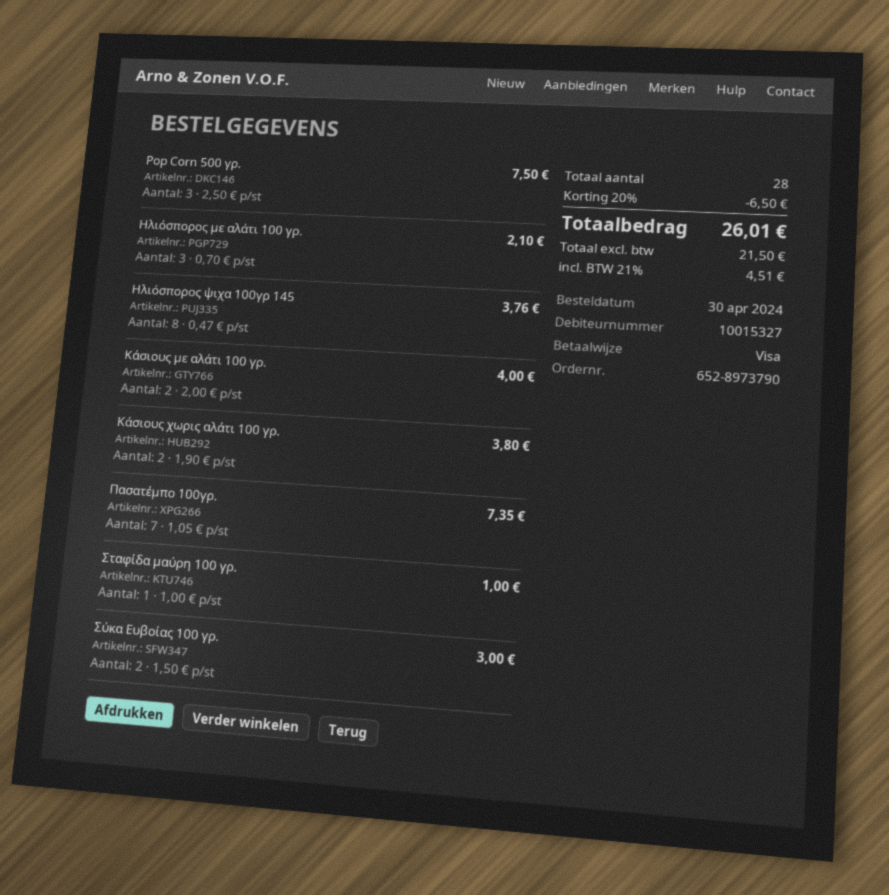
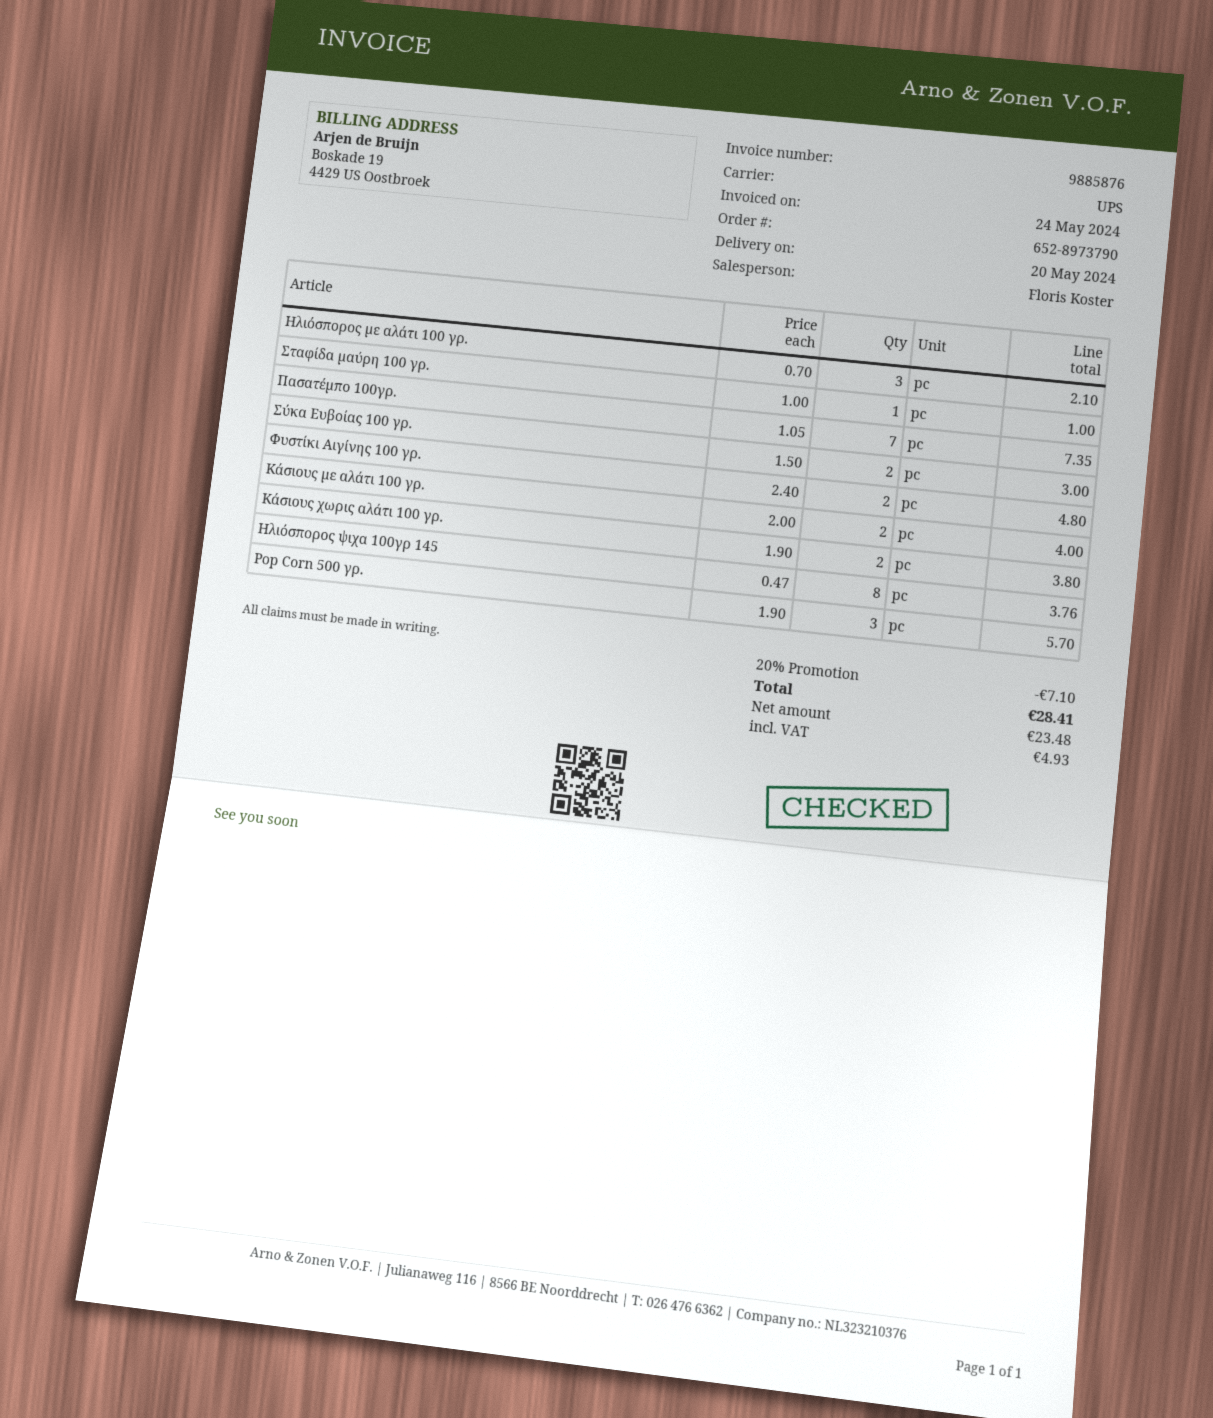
Pop Corn 500 γρ.: 3 x 2.50 = 7.50 -> 3 x 1.90 = 5.70
Φυστίκι Αιγίνης 100 γρ.: none -> 2 x 2.40 = 4.80
discount: 20% = 6.50 -> 20% = 7.10
net: 21.50 -> 23.48
tax: 4.51 -> 4.93
total: 26.01 -> 28.41

